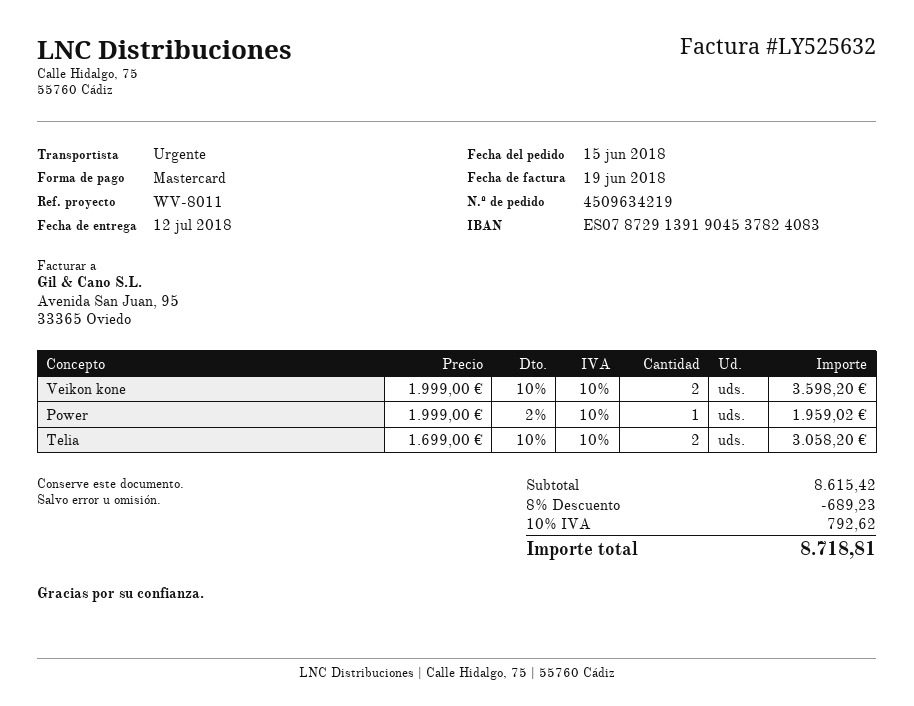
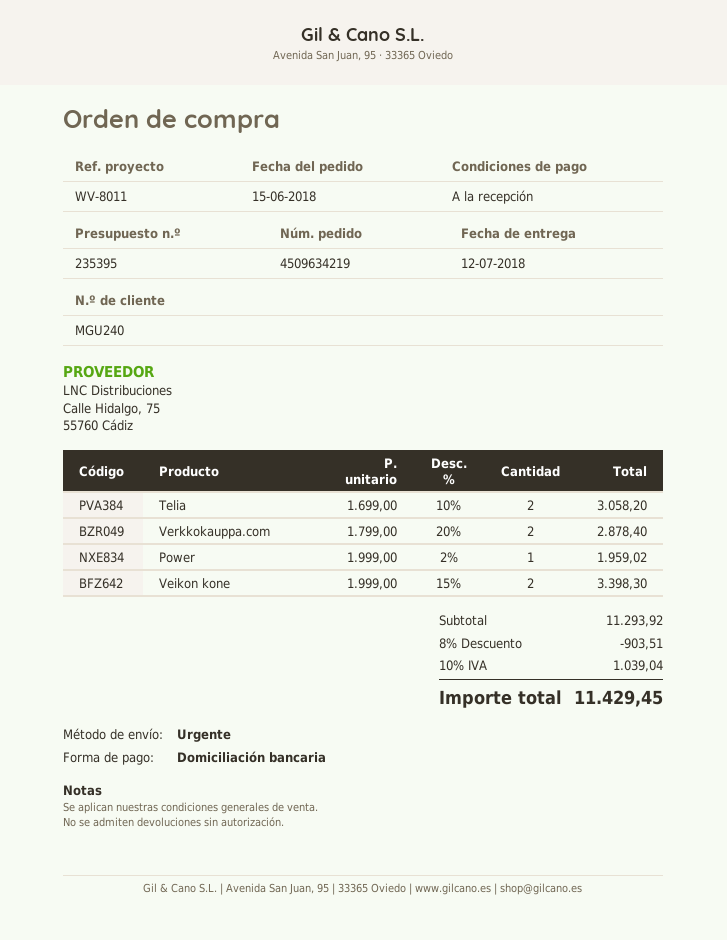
payment method: Mastercard -> direct debit
Veikon kone: 2 x 1999.00 - 10% = 3598.20 -> 2 x 1999.00 - 15% = 3398.30
Verkkokauppa.com: none -> 2 x 1799.00 - 20% = 2878.40
subtotal: 8615.42 -> 11293.92
discount: 8% = 689.23 -> 8% = 903.51
tax: 10% = 792.62 -> 10% = 1039.04
total: 8718.81 -> 11429.45

